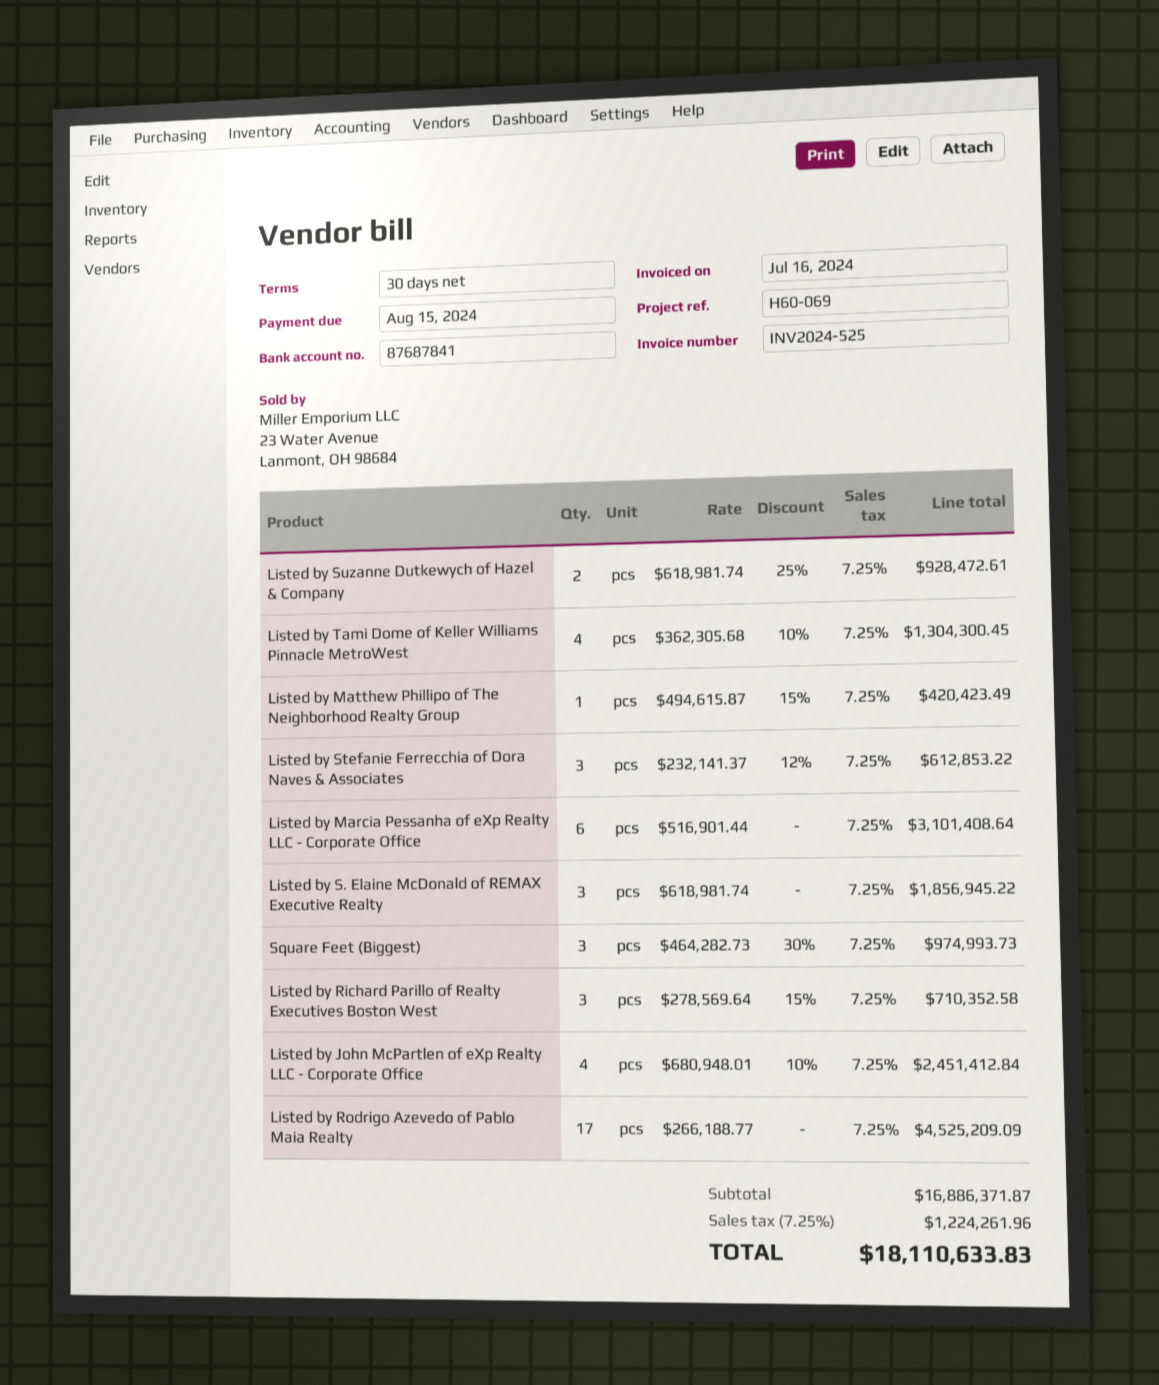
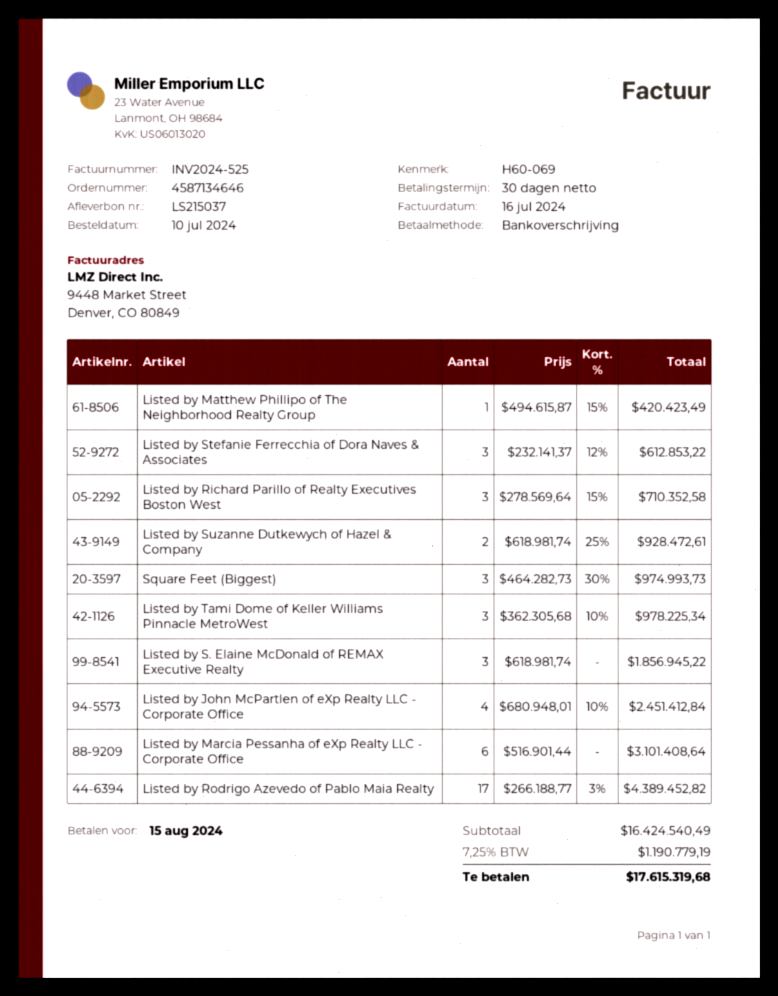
Listed by Tami Dome of Keller Williams Pinnacle MetroWest: 4 x 362305.68 - 10% = 1304300.45 -> 3 x 362305.68 - 10% = 978225.34
Listed by Rodrigo Azevedo of Pablo Maia Realty: 17 x 266188.77 = 4525209.09 -> 17 x 266188.77 - 3% = 4389452.82
subtotal: 16886371.87 -> 16424540.49
tax: 7.25% = 1224261.96 -> 7.25% = 1190779.19
total: 18110633.83 -> 17615319.68

